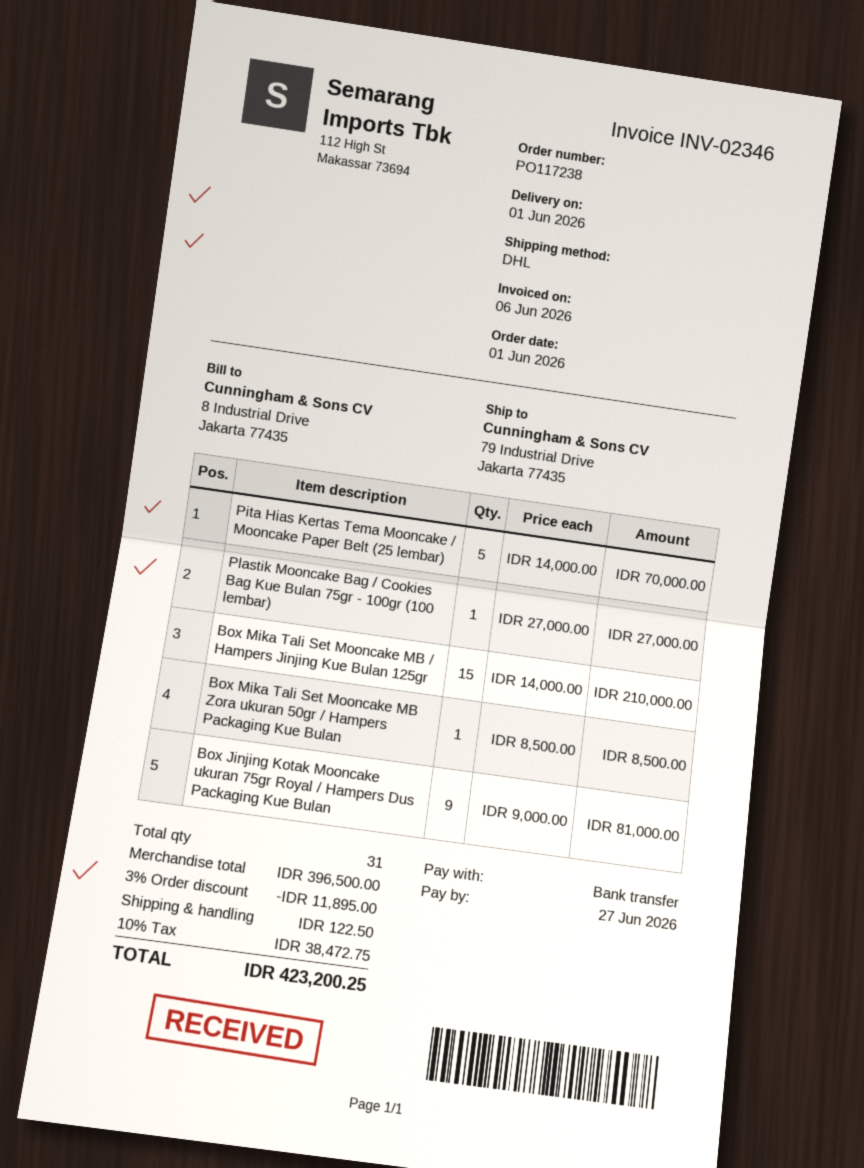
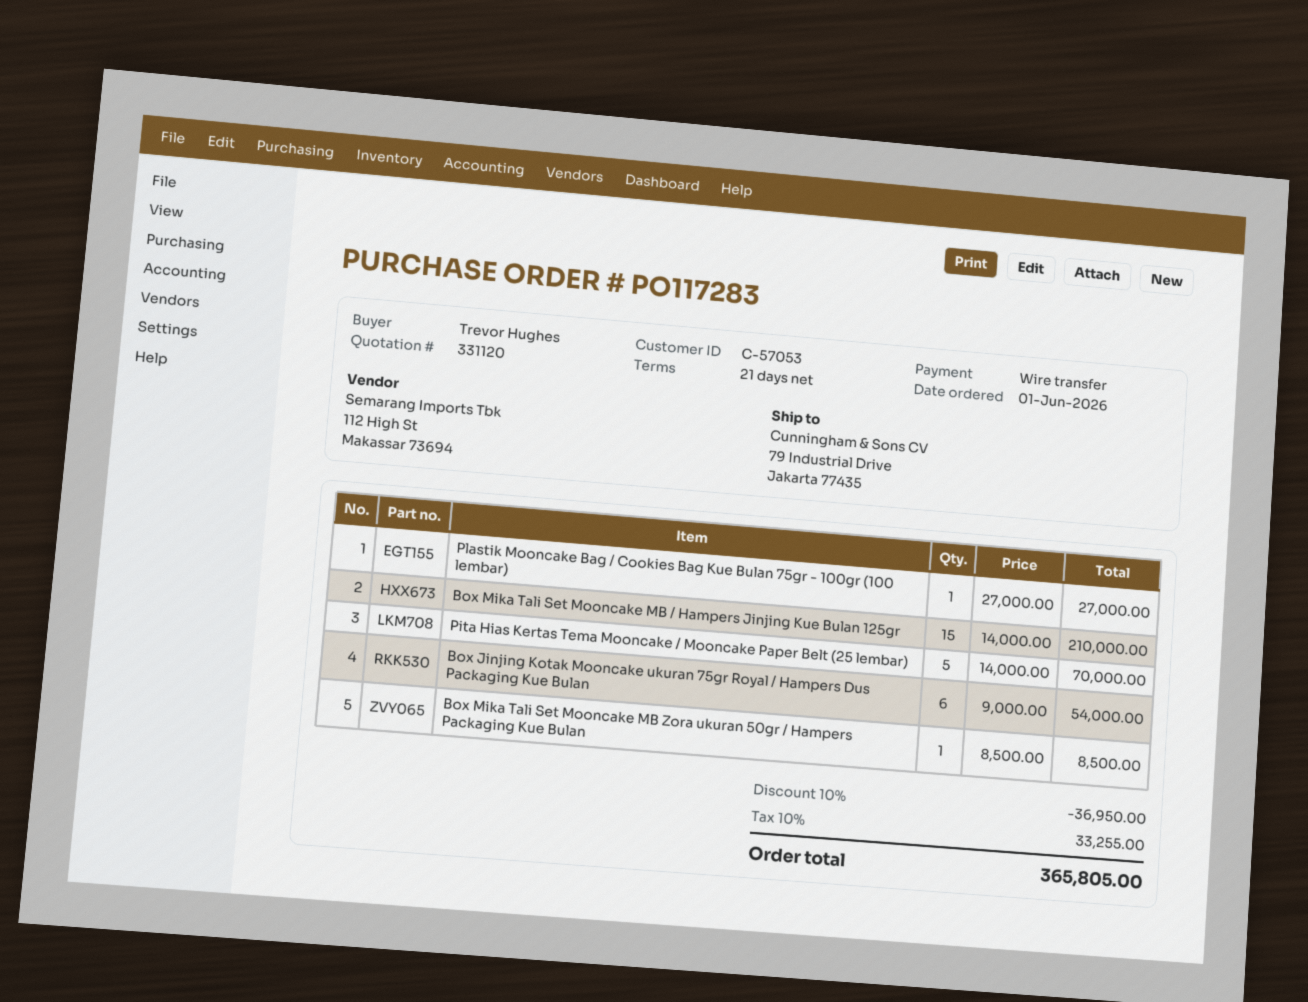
order number: PO117238 -> PO117283
Box Jinjing Kotak Mooncake ukuran 75gr Royal / Hampers Dus Packaging Kue Bulan: 9 x 9000.00 = 81000.00 -> 6 x 9000.00 = 54000.00
discount: 3% = 11895.00 -> 10% = 36950.00
shipping: 122.50 -> none
tax: 10% = 38472.75 -> 10% = 33255.00
total: 423200.25 -> 365805.00

